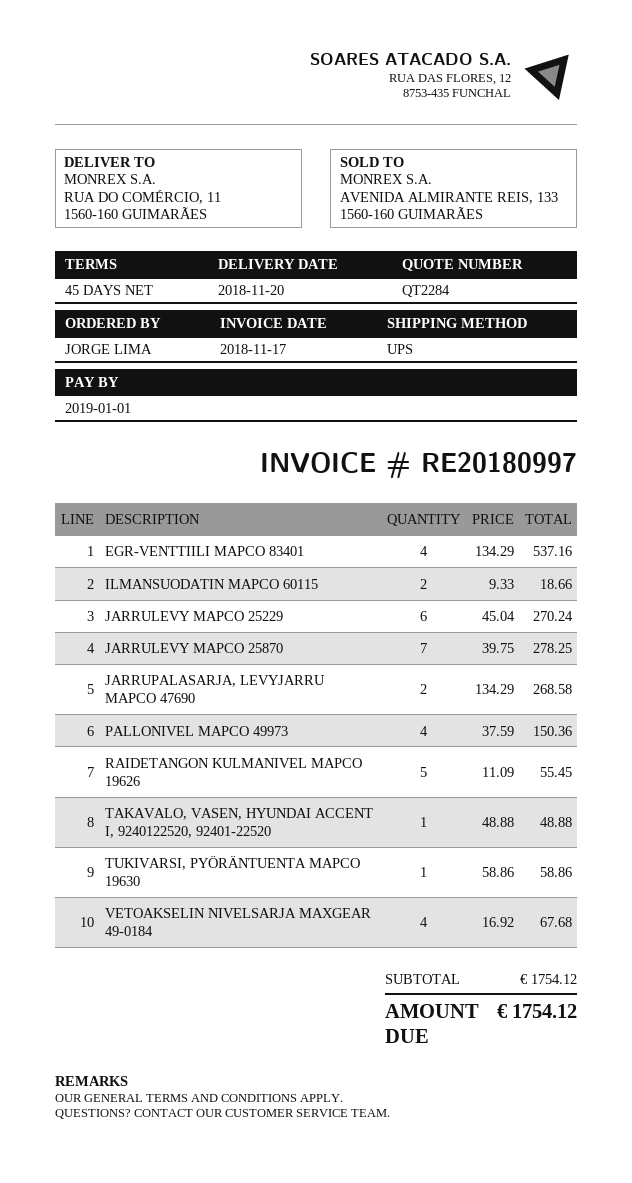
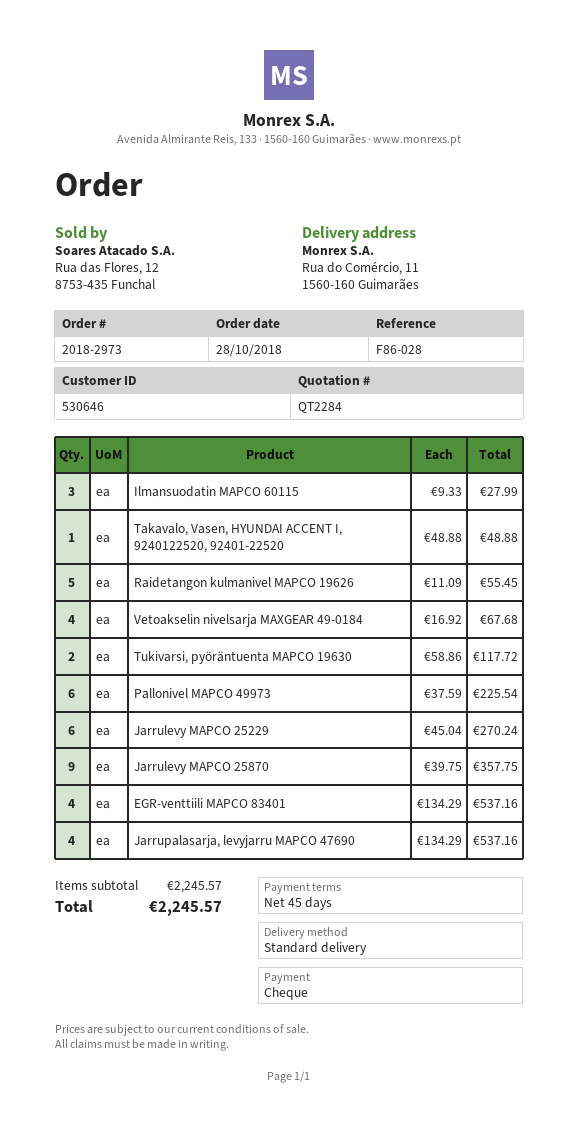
shipping method: UPS -> standard
ILMANSUODATIN MAPCO 60115: 2 x 9.33 = 18.66 -> 3 x 9.33 = 27.99
JARRULEVY MAPCO 25870: 7 x 39.75 = 278.25 -> 9 x 39.75 = 357.75
JARRUPALASARJA, LEVYJARRU MAPCO 47690: 2 x 134.29 = 268.58 -> 4 x 134.29 = 537.16
PALLONIVEL MAPCO 49973: 4 x 37.59 = 150.36 -> 6 x 37.59 = 225.54
TUKIVARSI, PYÖRÄNTUENTA MAPCO 19630: 1 x 58.86 = 58.86 -> 2 x 58.86 = 117.72
subtotal: 1754.12 -> 2245.57
total: 1754.12 -> 2245.57

